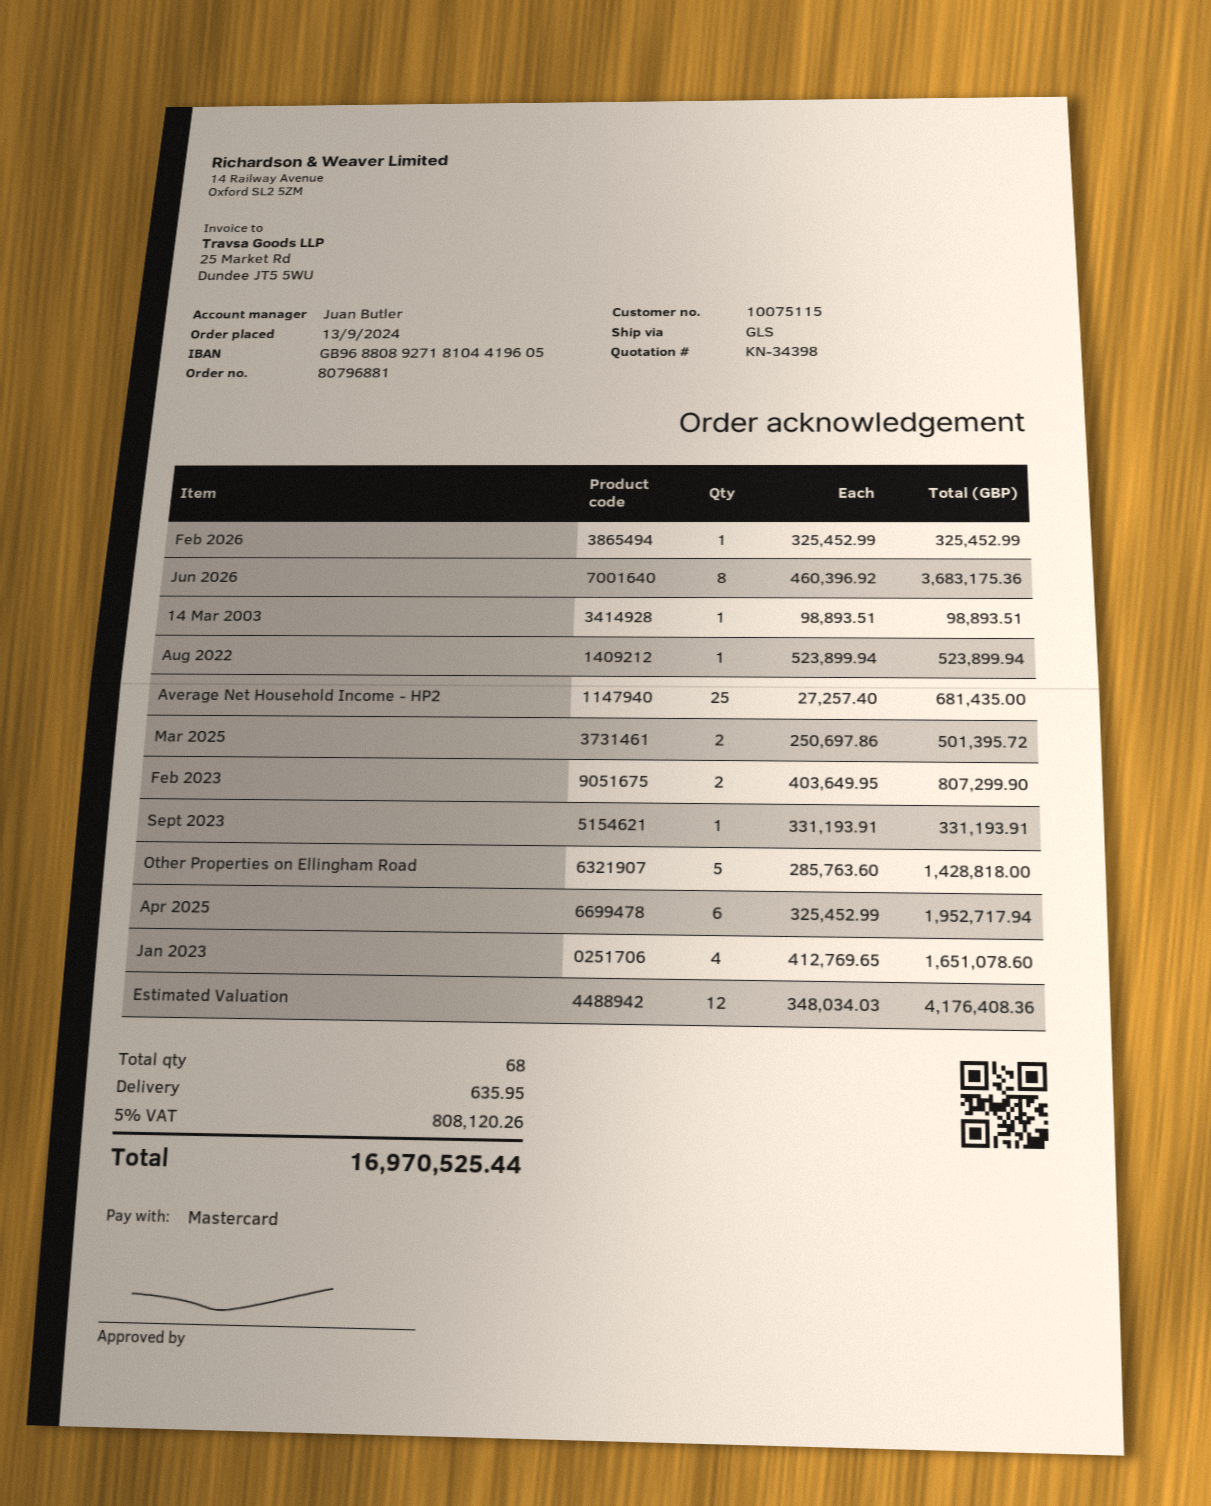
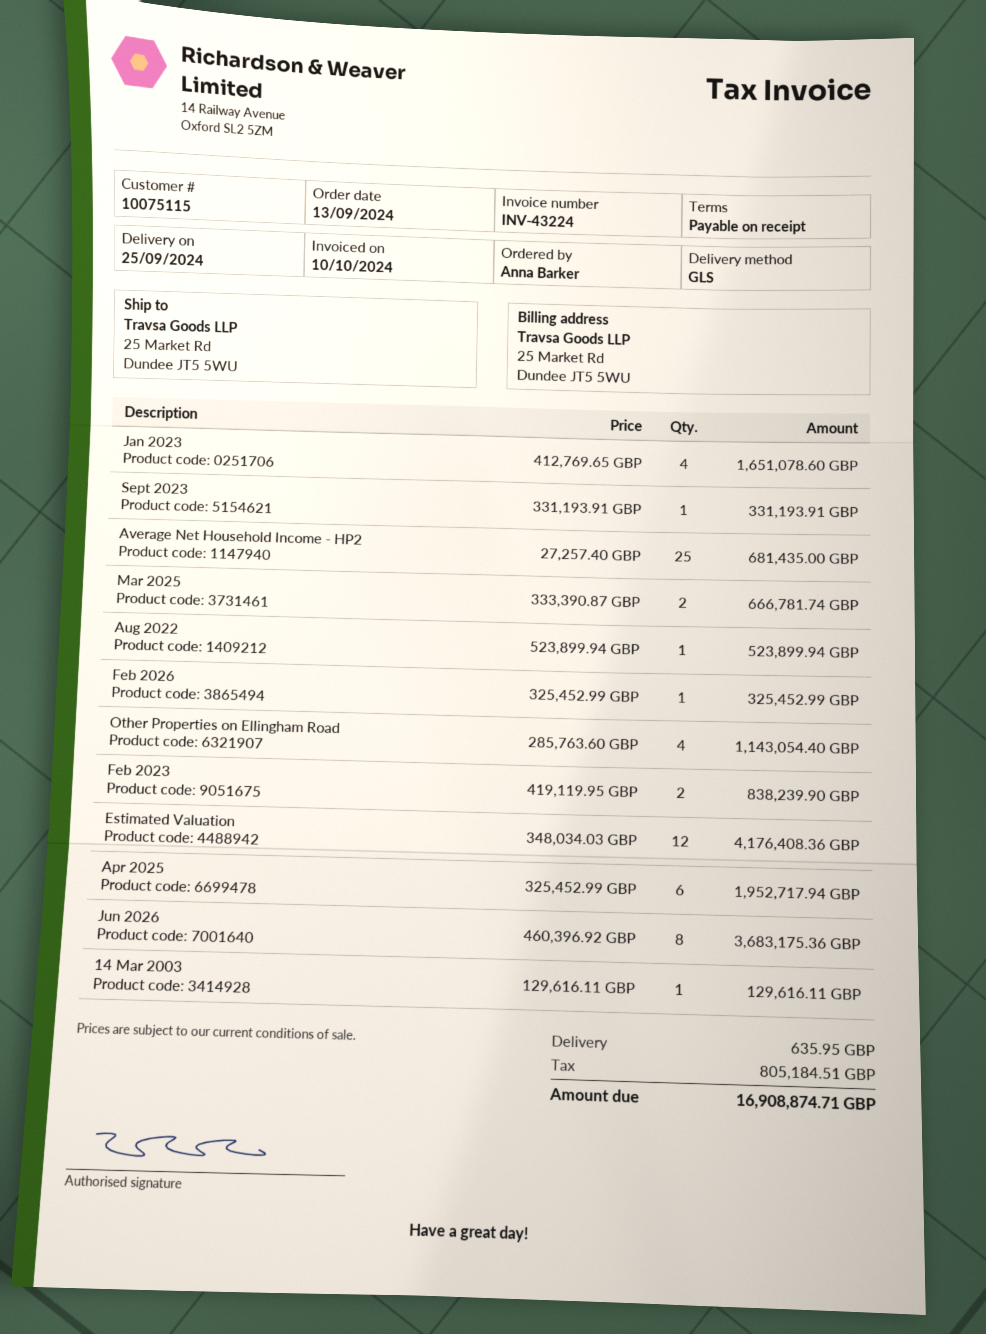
14 Mar 2003: 1 x 98893.51 = 98893.51 -> 1 x 129616.11 = 129616.11
Mar 2025: 2 x 250697.86 = 501395.72 -> 2 x 333390.87 = 666781.74
Feb 2023: 2 x 403649.95 = 807299.90 -> 2 x 419119.95 = 838239.90
Other Properties on Ellingham Road: 5 x 285763.60 = 1428818.00 -> 4 x 285763.60 = 1143054.40
tax: 808120.26 -> 805184.51
total: 16970525.44 -> 16908874.71

